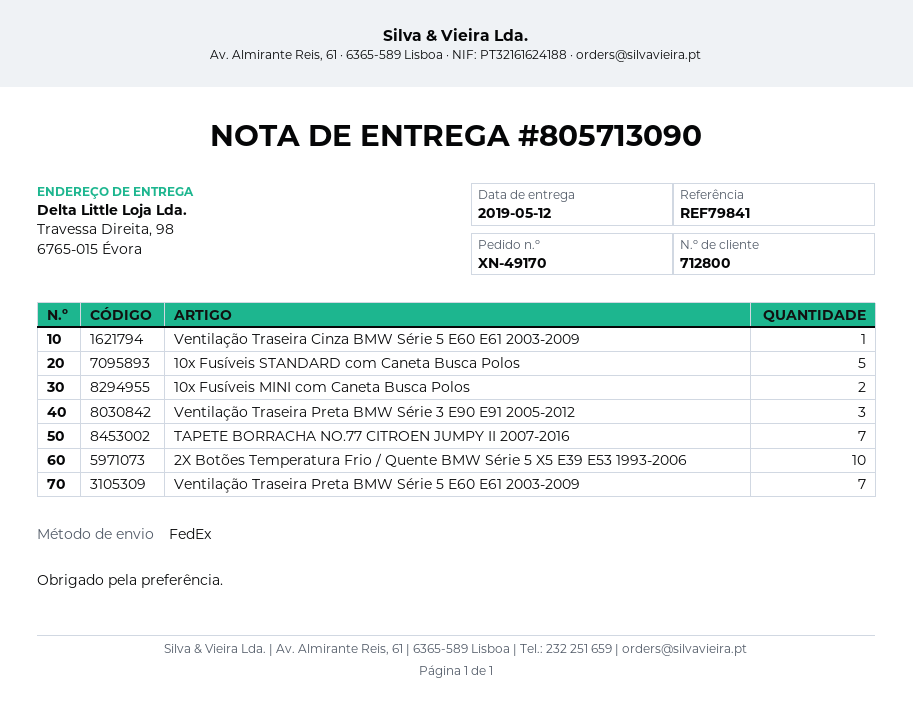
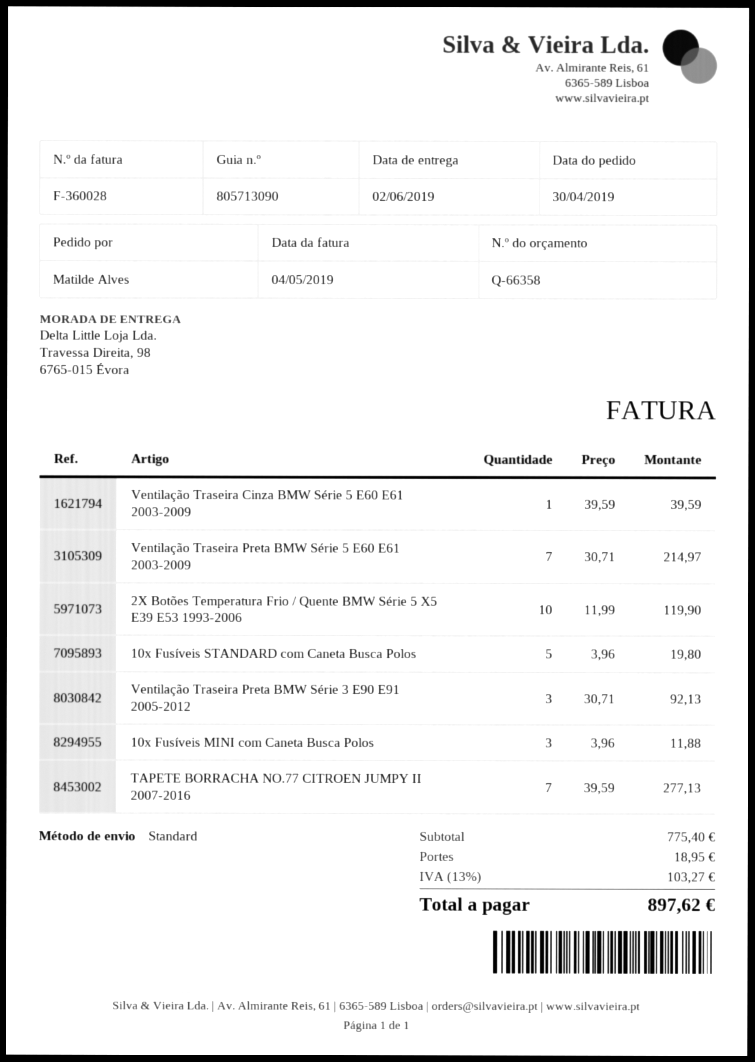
delivery date: 2019-05-12 -> 2019-06-02
shipping method: FedEx -> standard
10x Fusíveis MINI com Caneta Busca Polos: 2 -> 3

